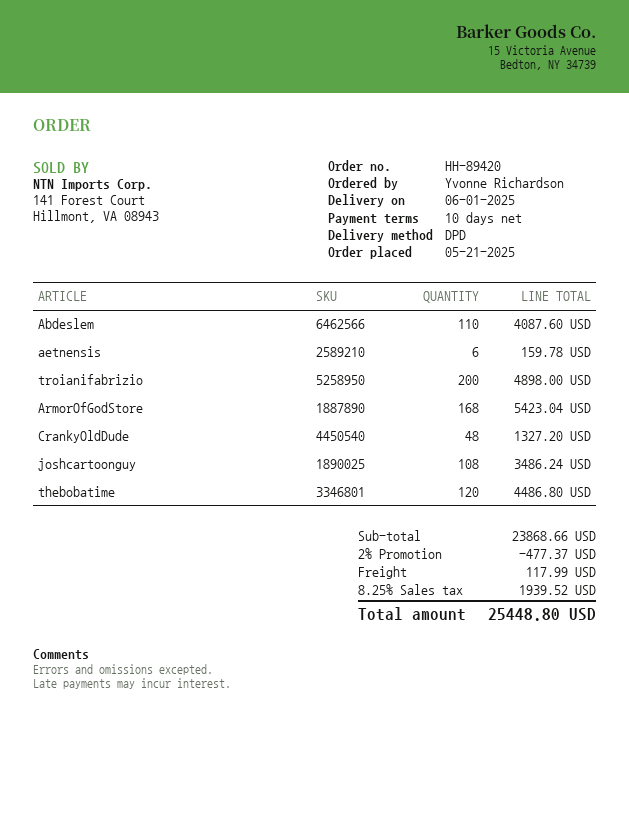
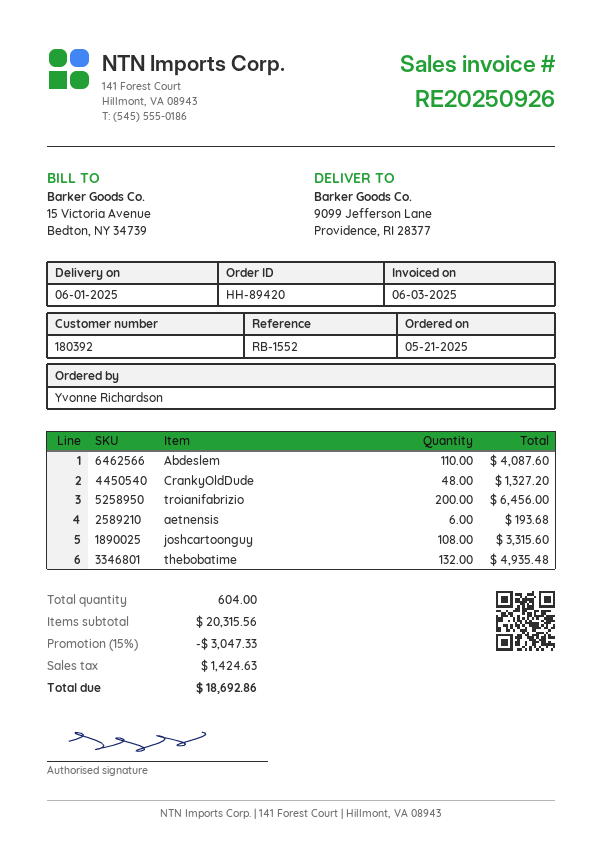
aetnensis: 6 for 159.78 -> 6 for 193.68
troianifabrizio: 200 for 4898.00 -> 200 for 6456.00
ArmorOfGodStore: 168 for 5423.04 -> none
joshcartoonguy: 108 for 3486.24 -> 108 for 3315.60
thebobatime: 120 for 4486.80 -> 132 for 4935.48
subtotal: 23868.66 -> 20315.56
discount: 2% = 477.37 -> 15% = 3047.33
shipping: 117.99 -> none
tax: 1939.52 -> 1424.63
total: 25448.80 -> 18692.86

